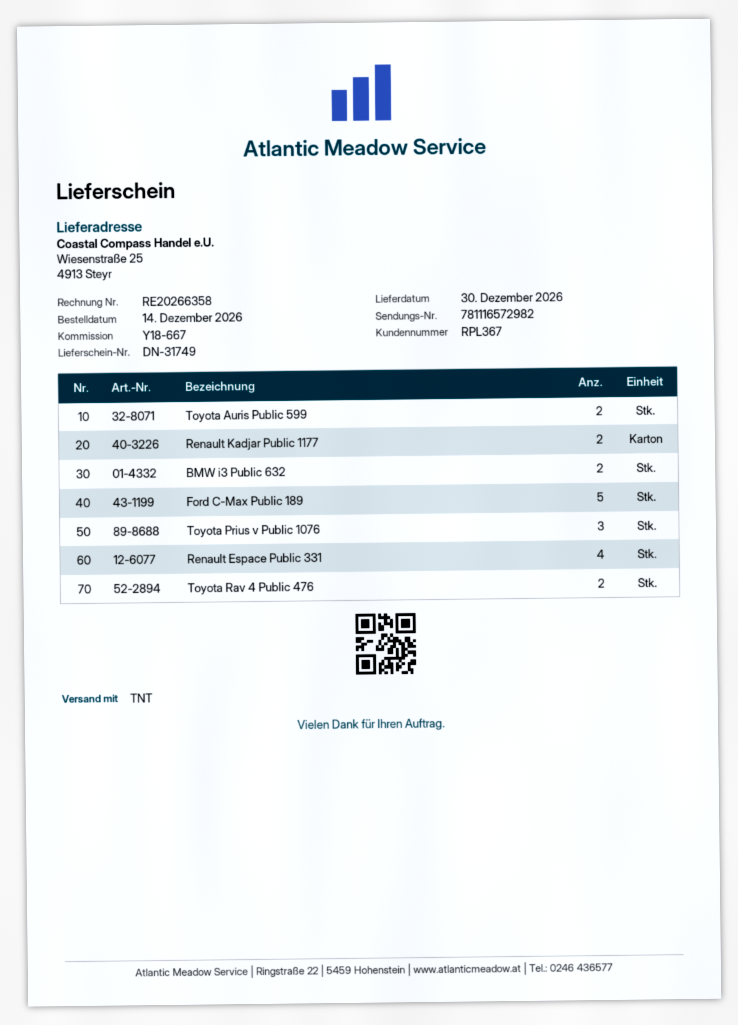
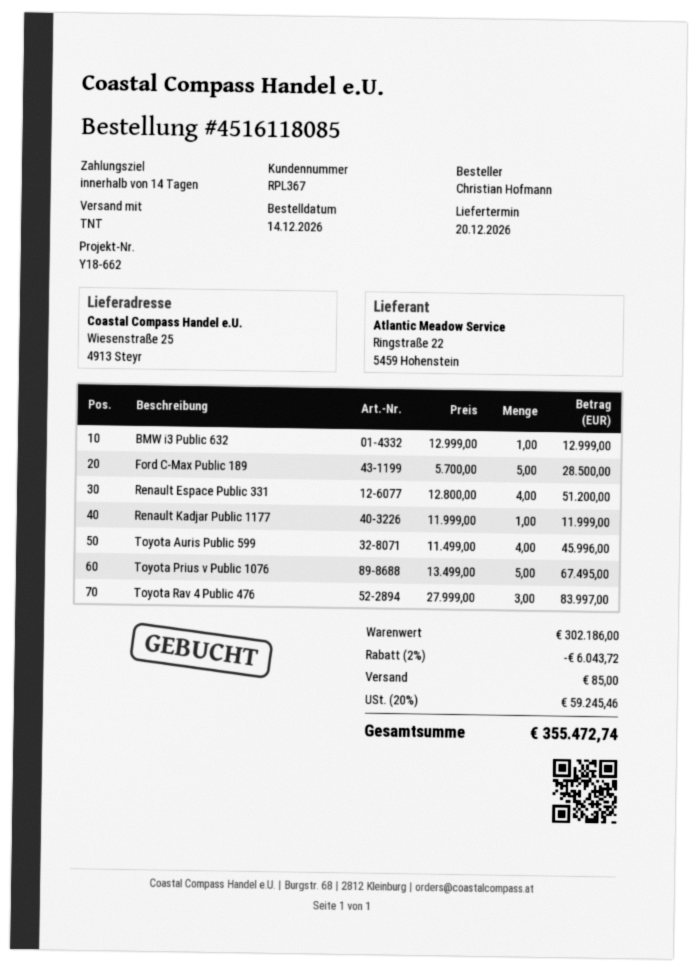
delivery date: 2026-12-30 -> 2026-12-20
reference: Y18-667 -> Y18-662
Toyota Auris Public 599: 2 -> 4
Renault Kadjar Public 1177: 2 -> 1
BMW i3 Public 632: 2 -> 1
Toyota Prius v Public 1076: 3 -> 5
Toyota Rav 4 Public 476: 2 -> 3

